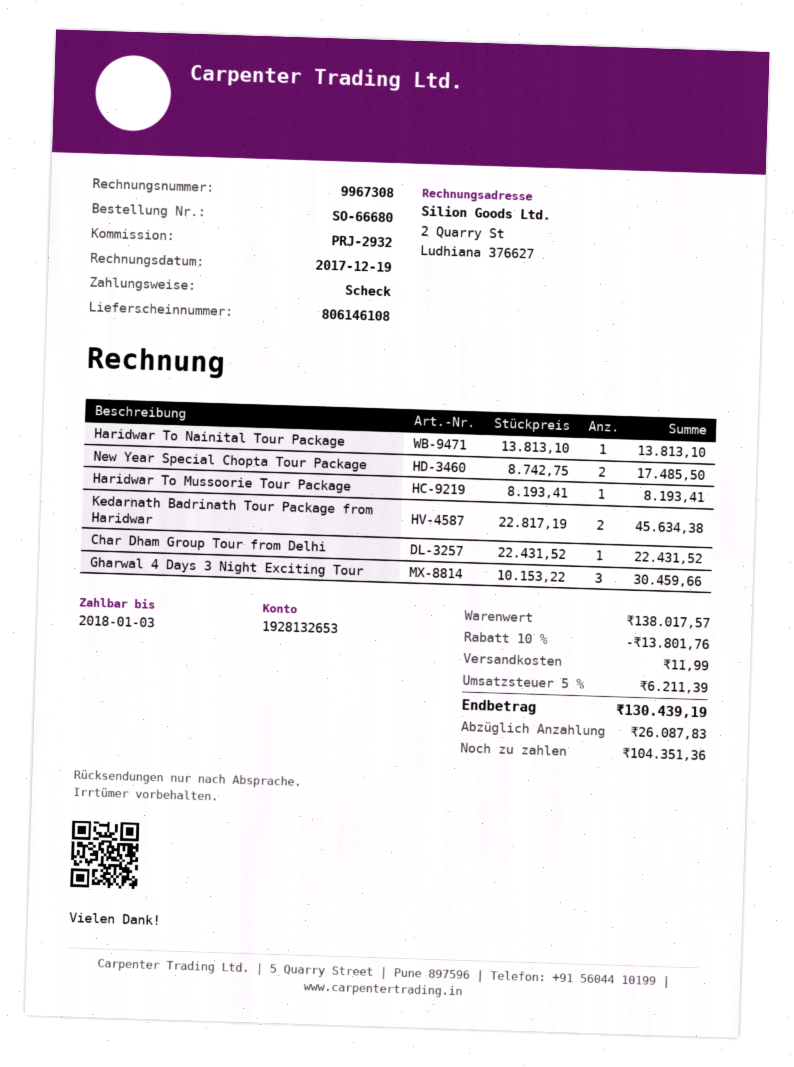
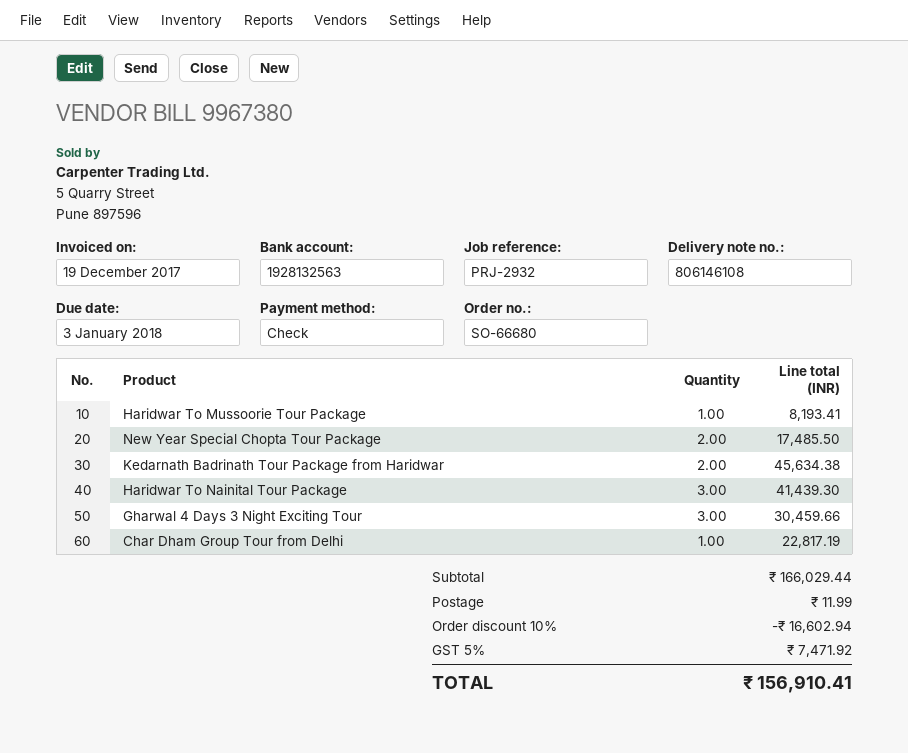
invoice number: 9967308 -> 9967380
bank account: 1928132653 -> 1928132563
Haridwar To Nainital Tour Package: 1 for 13813.10 -> 3 for 41439.30
Char Dham Group Tour from Delhi: 1 for 22431.52 -> 1 for 22817.19
subtotal: 138017.57 -> 166029.44
discount: 10% = 13801.76 -> 10% = 16602.94
tax: 5% = 6211.39 -> 5% = 7471.92
total: 130439.19 -> 156910.41

